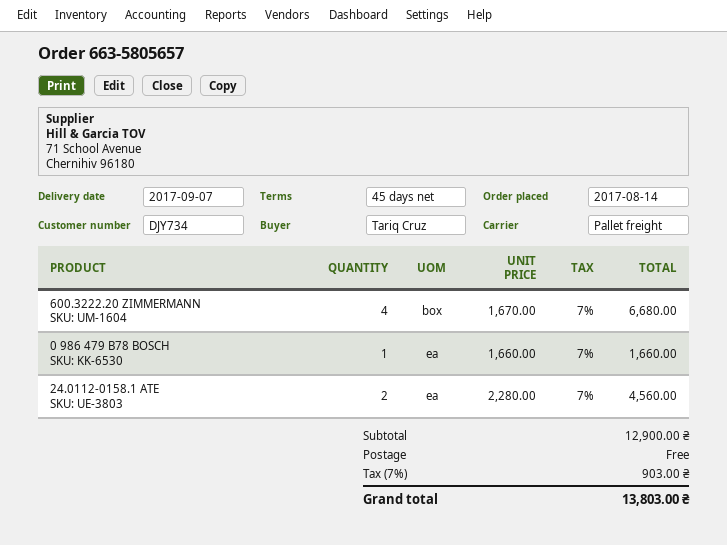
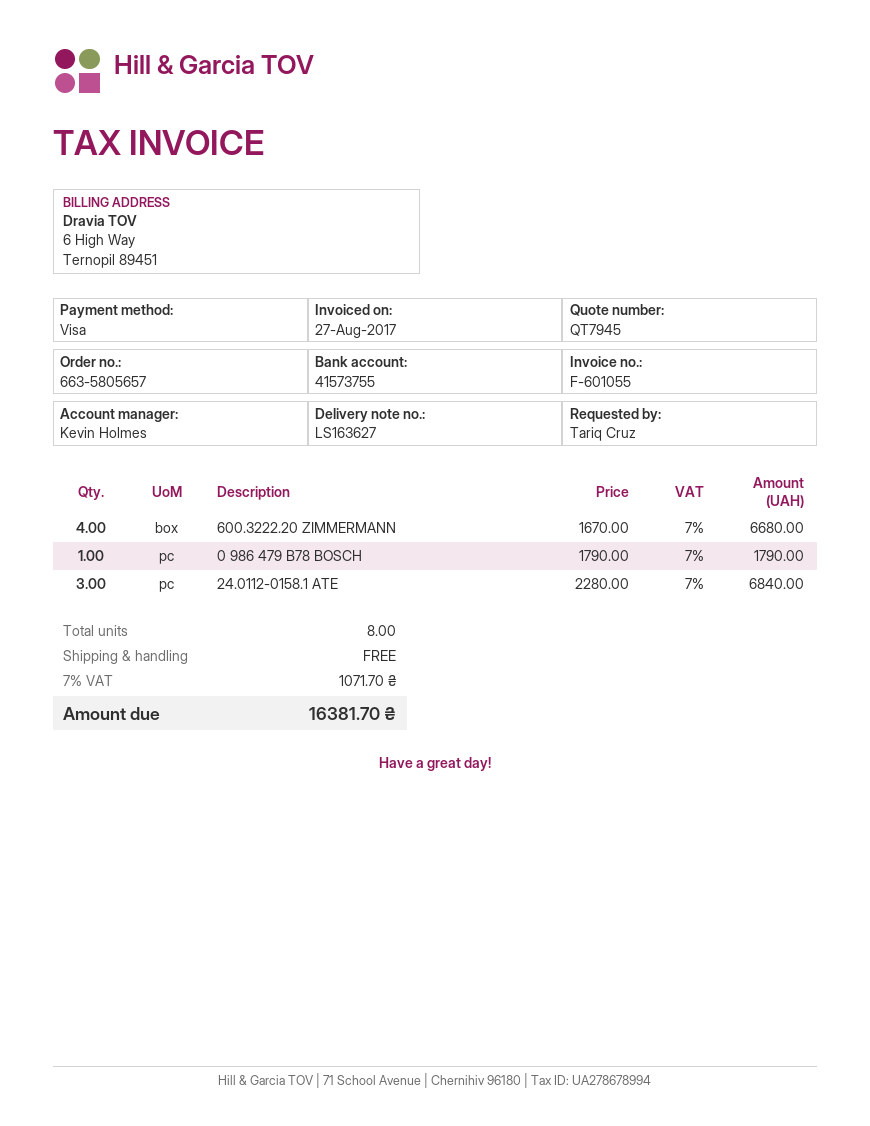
0 986 479 B78 BOSCH: 1 x 1660.00 = 1660.00 -> 1 x 1790.00 = 1790.00
24.0112-0158.1 ATE: 2 x 2280.00 = 4560.00 -> 3 x 2280.00 = 6840.00
tax: 7% = 903.00 -> 7% = 1071.70
total: 13803.00 -> 16381.70

